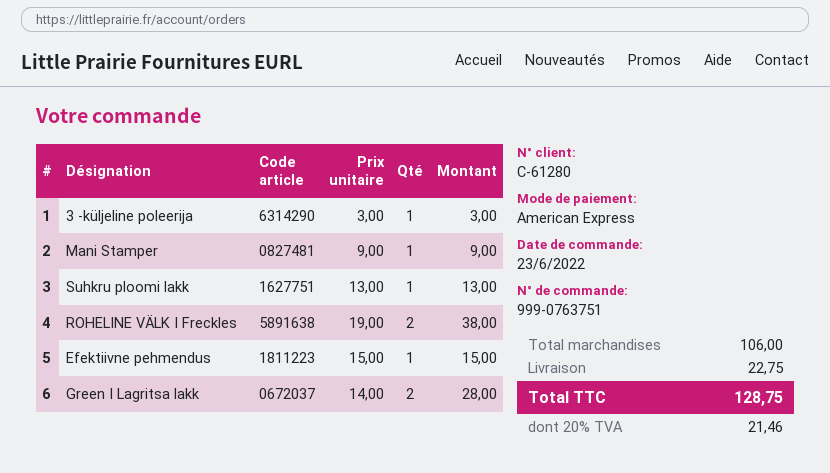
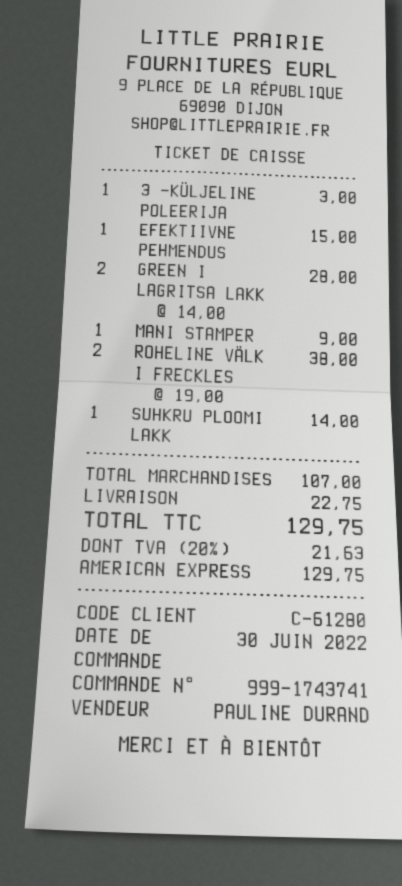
order number: 999-0763751 -> 999-1743741
order date: 2022-06-23 -> 2022-06-30
Suhkru ploomi lakk: 1 x 13.00 = 13.00 -> 1 x 14.00 = 14.00
subtotal: 106.00 -> 107.00
tax: 20% = 21.46 -> 20% = 21.63
total: 128.75 -> 129.75

